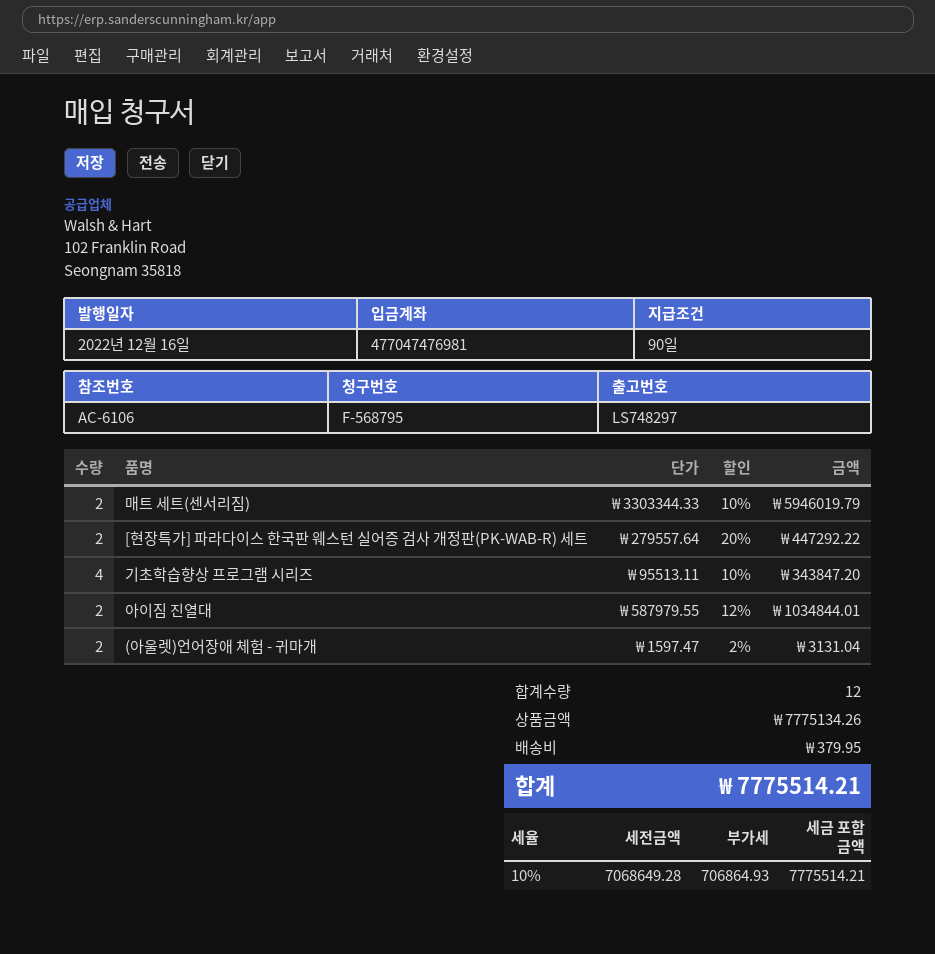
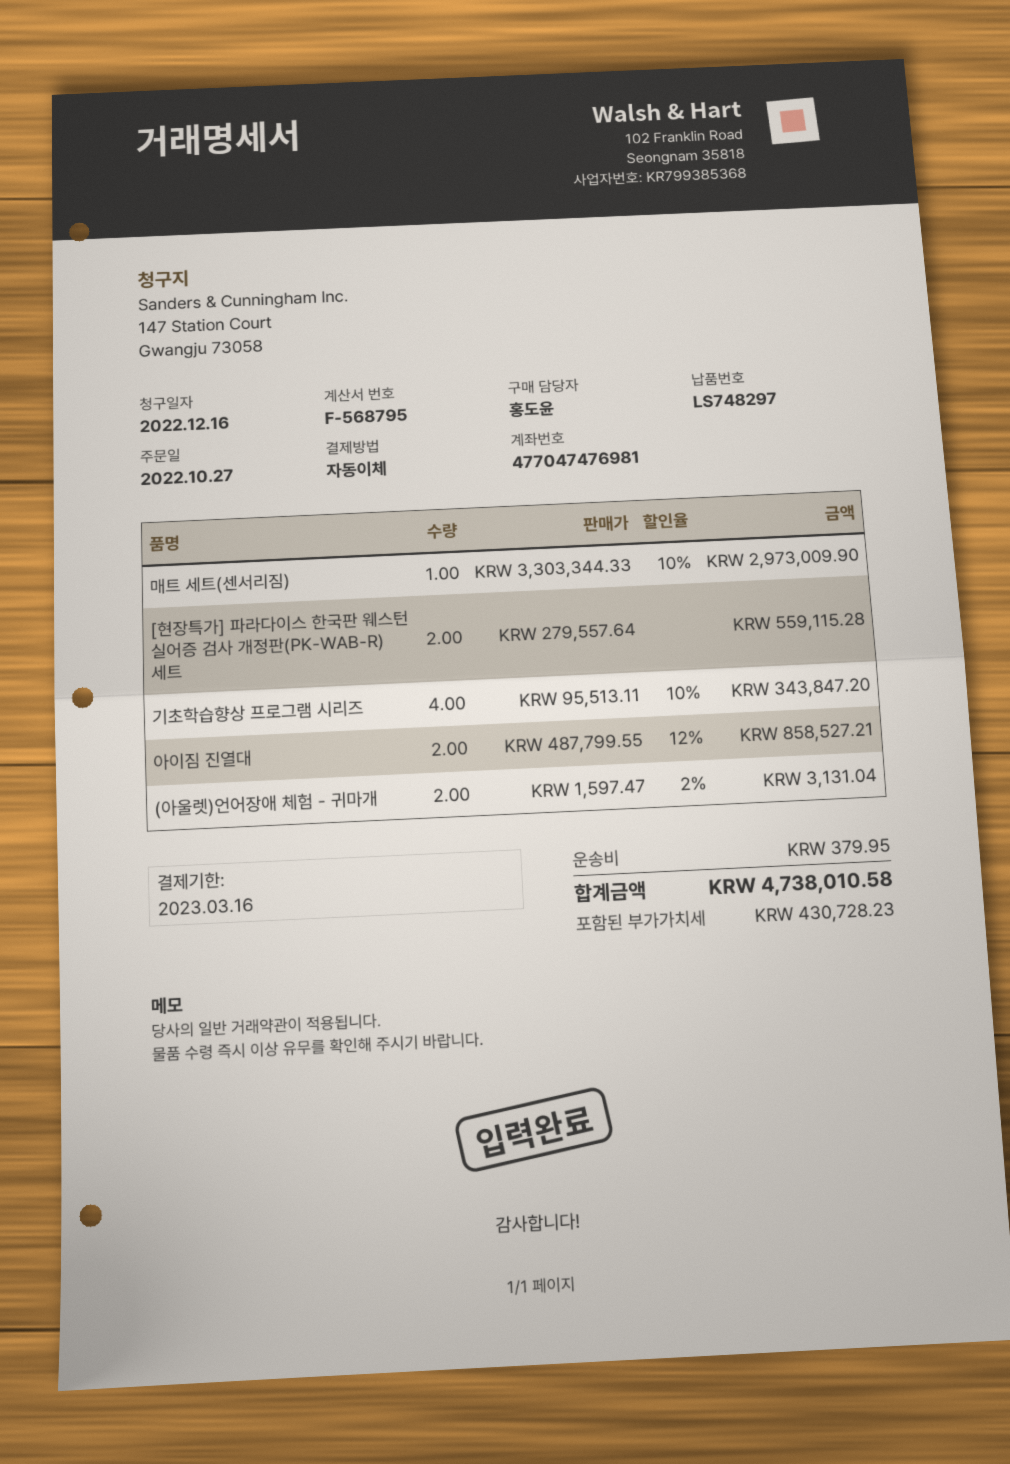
매트 세트(센서리짐): 2 x 3303344.33 - 10% = 5946019.79 -> 1 x 3303344.33 - 10% = 2973009.90
[현장특가] 파라다이스 한국판 웨스턴 실어증 검사 개정판(PK-WAB-R) 세트: 2 x 279557.64 - 20% = 447292.22 -> 2 x 279557.64 = 559115.28
아이짐 진열대: 2 x 587979.55 - 12% = 1034844.01 -> 2 x 487799.55 - 12% = 858527.21
tax: 706864.93 -> 430728.23
total: 7775514.21 -> 4738010.58

